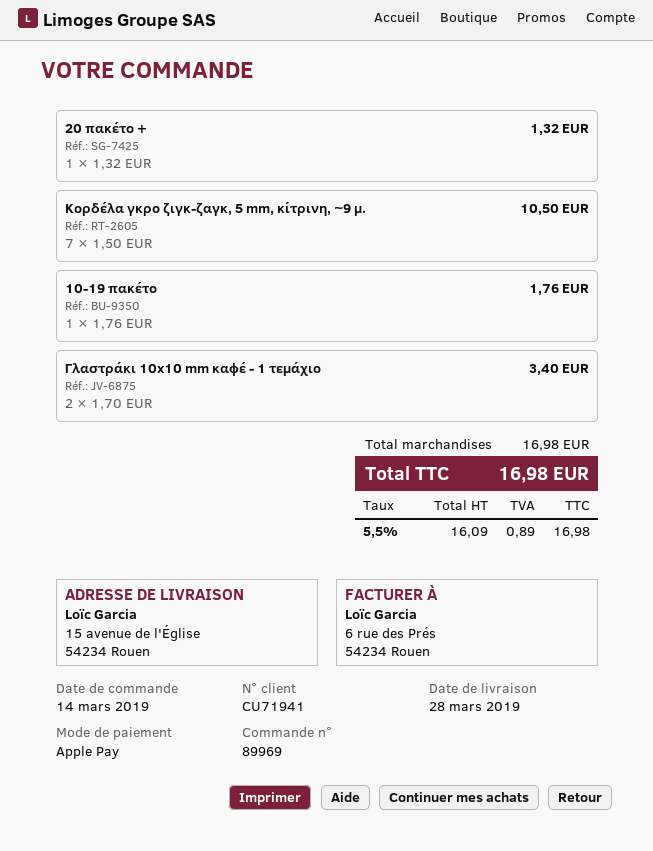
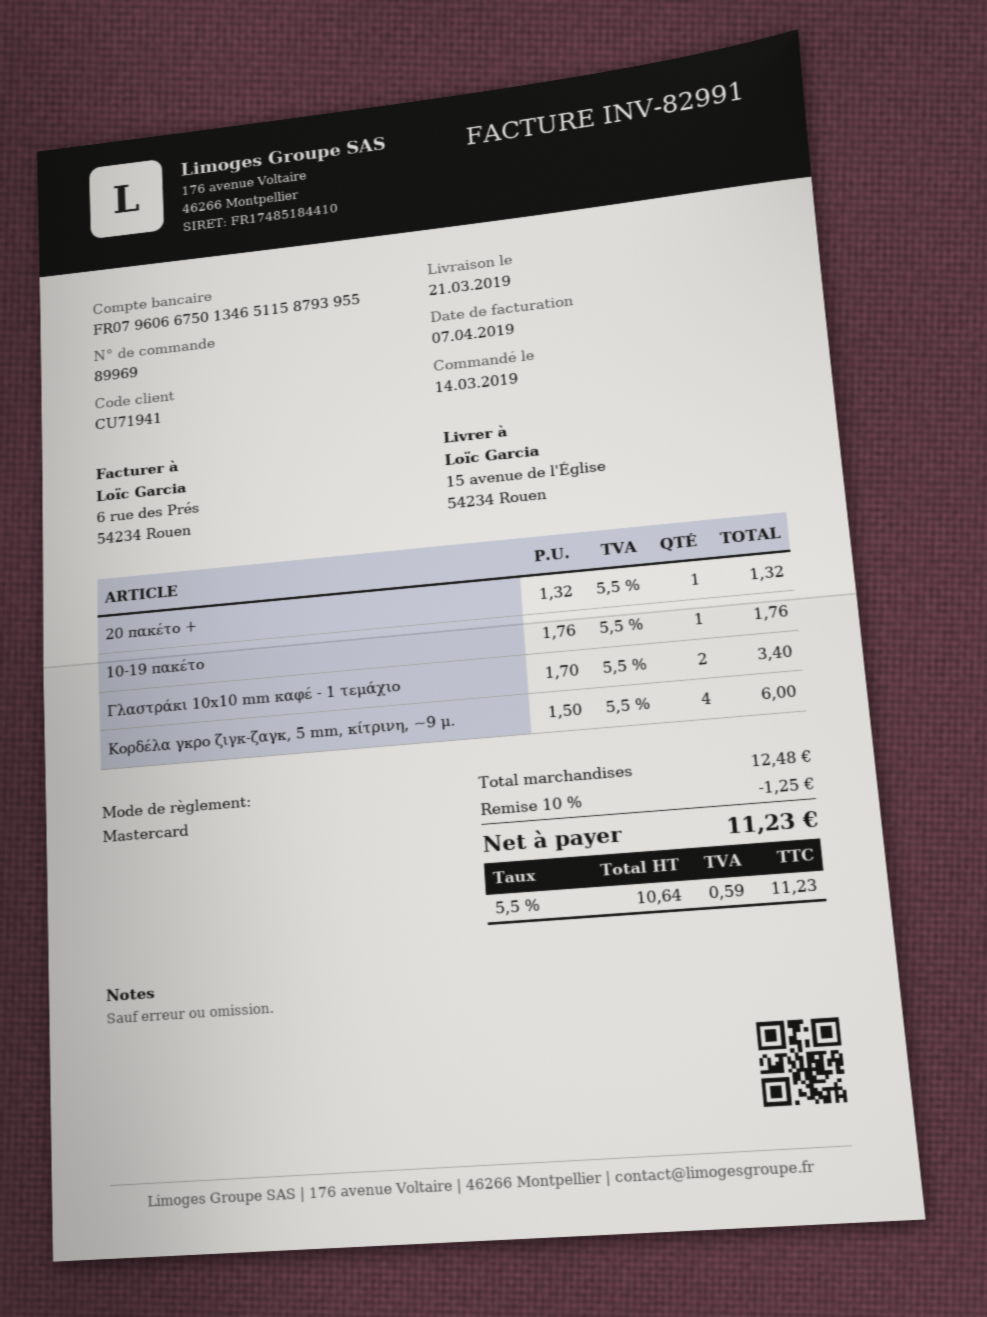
delivery date: 2019-03-28 -> 2019-03-21
payment method: Apple Pay -> Mastercard
Κορδέλα γκρο ζιγκ-ζαγκ, 5 mm, κίτρινη, ~9 μ.: 7 x 1.50 = 10.50 -> 4 x 1.50 = 6.00
subtotal: 16.98 -> 12.48
discount: none -> 10% = 1.25
net: 16.09 -> 10.64
tax: 5.5% = 0.89 -> 5.5% = 0.59
total: 16.98 -> 11.23

